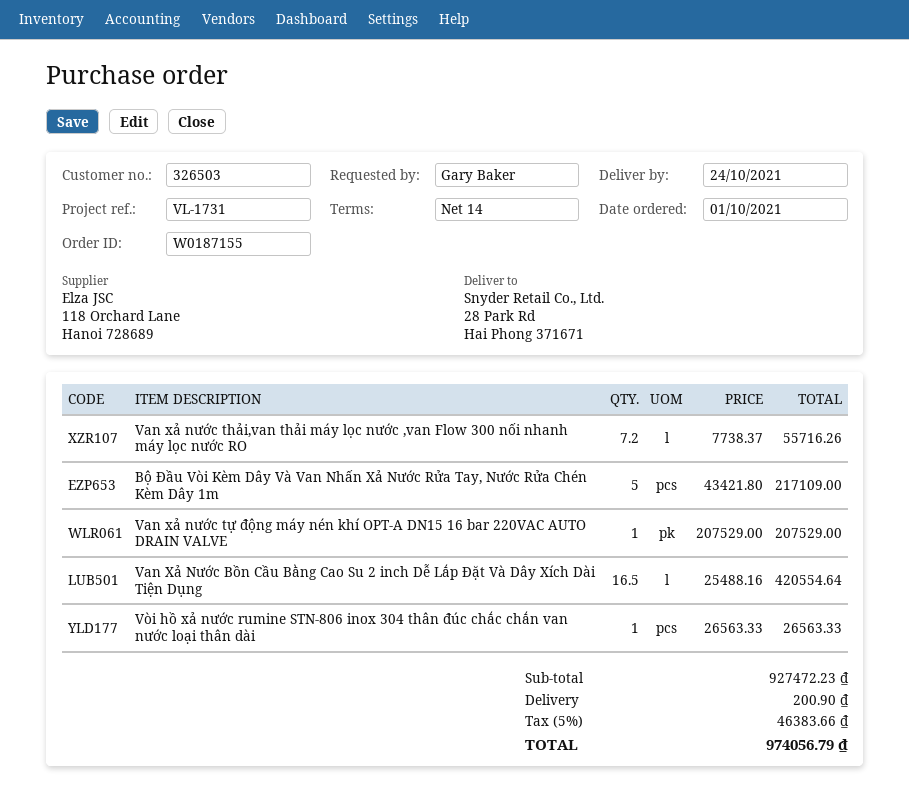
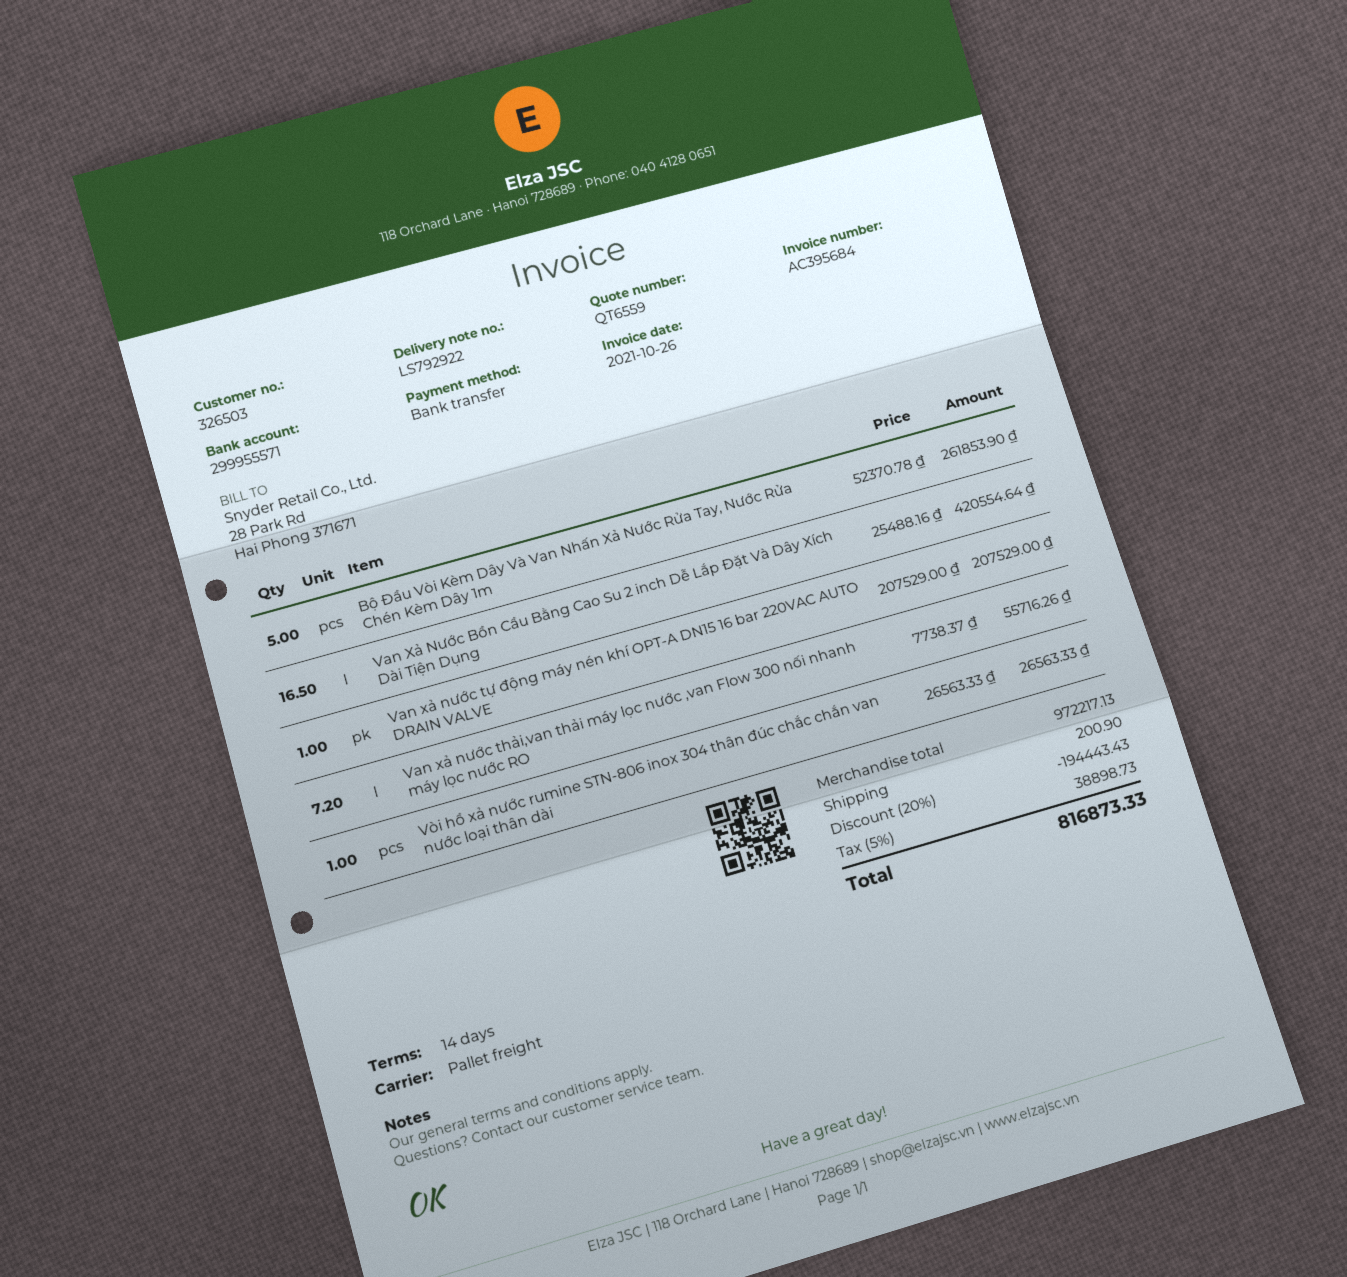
Bộ Đầu Vòi Kèm Dây Và Van Nhấn Xả Nước Rửa Tay, Nước Rửa Chén Kèm Dây 1m: 5 x 43421.80 = 217109.00 -> 5 x 52370.78 = 261853.90
subtotal: 927472.23 -> 972217.13
discount: none -> 20% = 194443.43
tax: 5% = 46383.66 -> 5% = 38898.73
total: 974056.79 -> 816873.33

